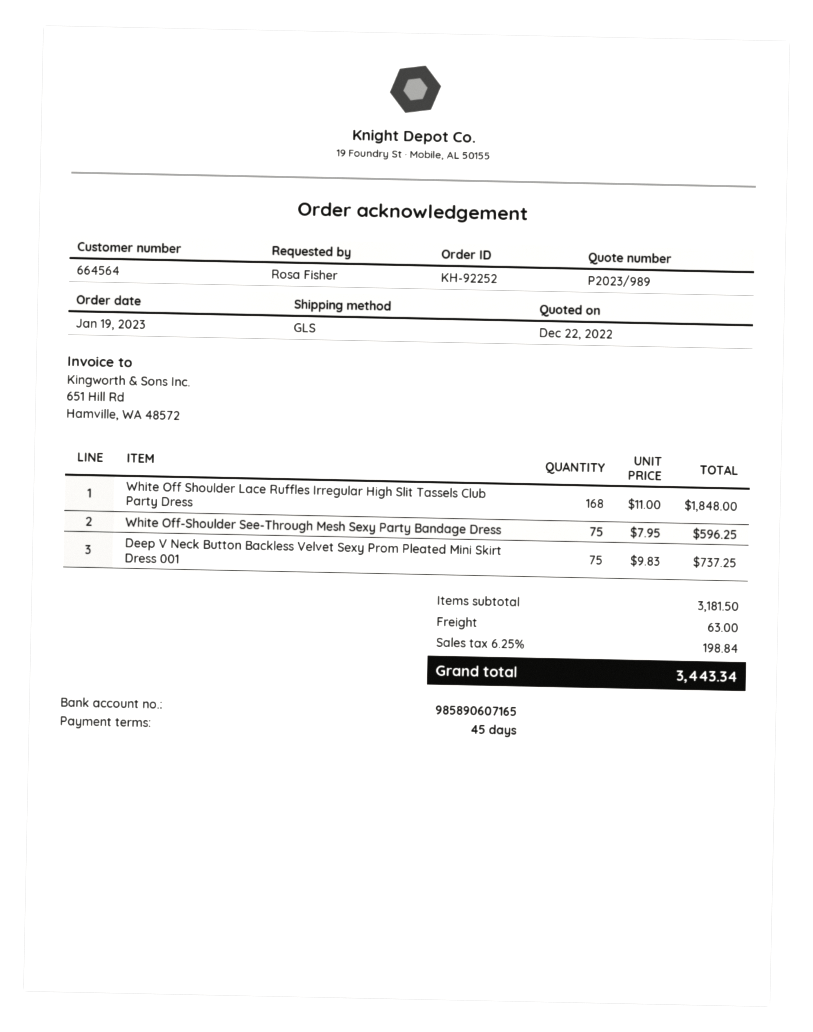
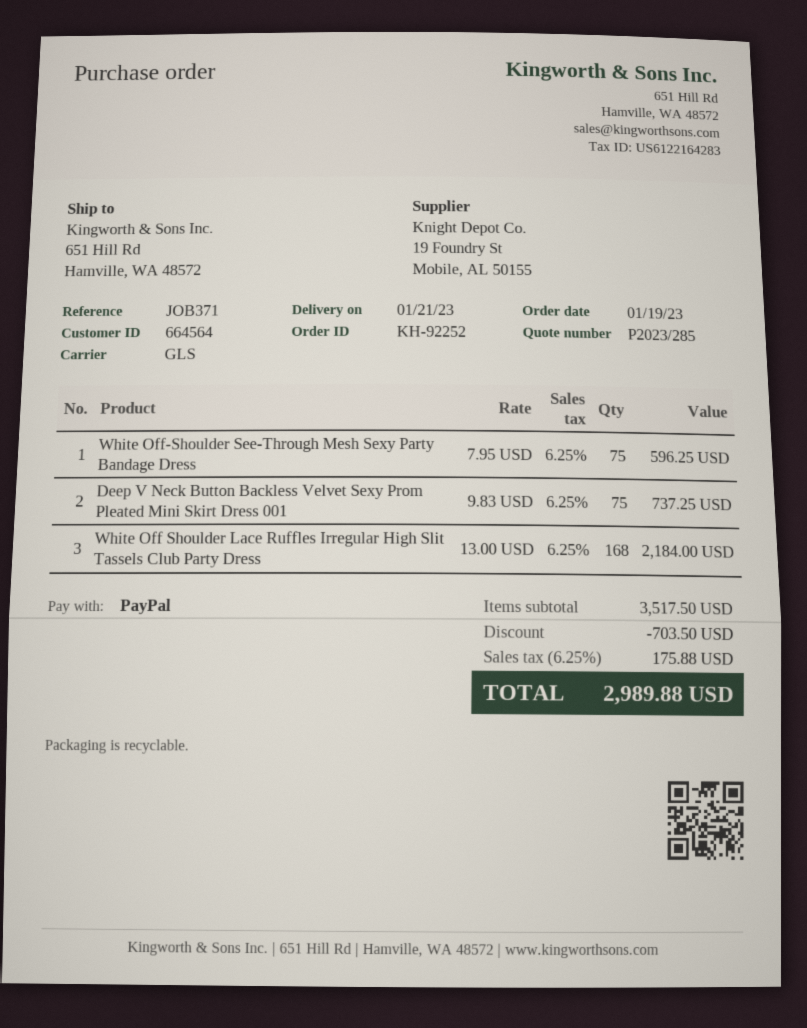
quote number: P2023/989 -> P2023/285
White Off Shoulder Lace Ruffles Irregular High Slit Tassels Club Party Dress: 168 x 11.00 = 1848.00 -> 168 x 13.00 = 2184.00
subtotal: 3181.50 -> 3517.50
discount: none -> 703.50
shipping: 63.00 -> none
tax: 6.25% = 198.84 -> 6.25% = 175.88
total: 3443.34 -> 2989.88

